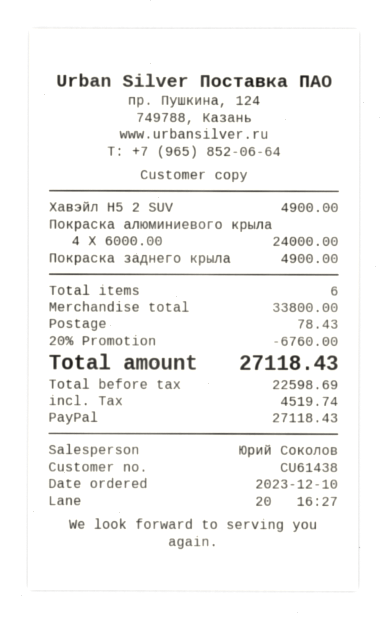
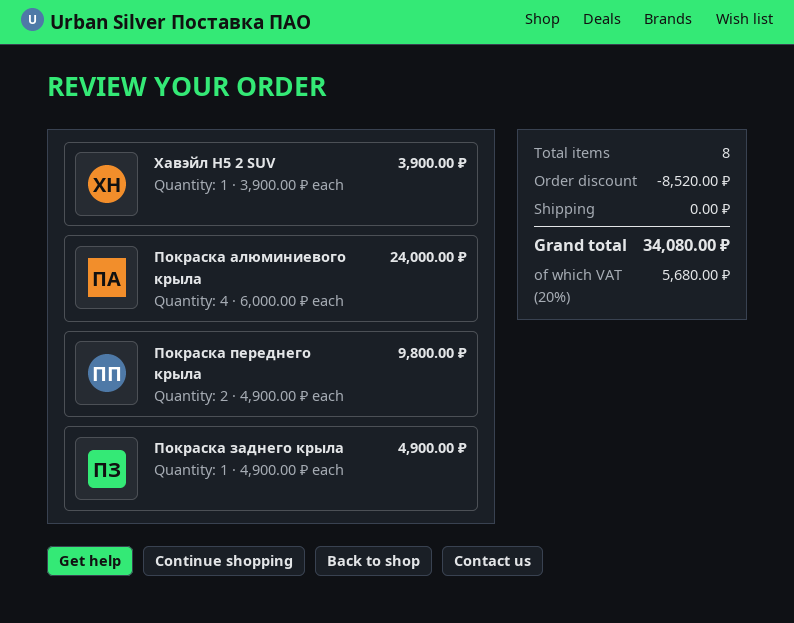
Хавэйл H5 2 SUV: 1 x 4900.00 = 4900.00 -> 1 x 3900.00 = 3900.00
Покраска переднего крыла: none -> 2 x 4900.00 = 9800.00
total quantity: 6 -> 8
discount: 6760.00 -> 8520.00
shipping: 78.43 -> 0.00
tax: 4519.74 -> 5680.00
total: 27118.43 -> 34080.00

